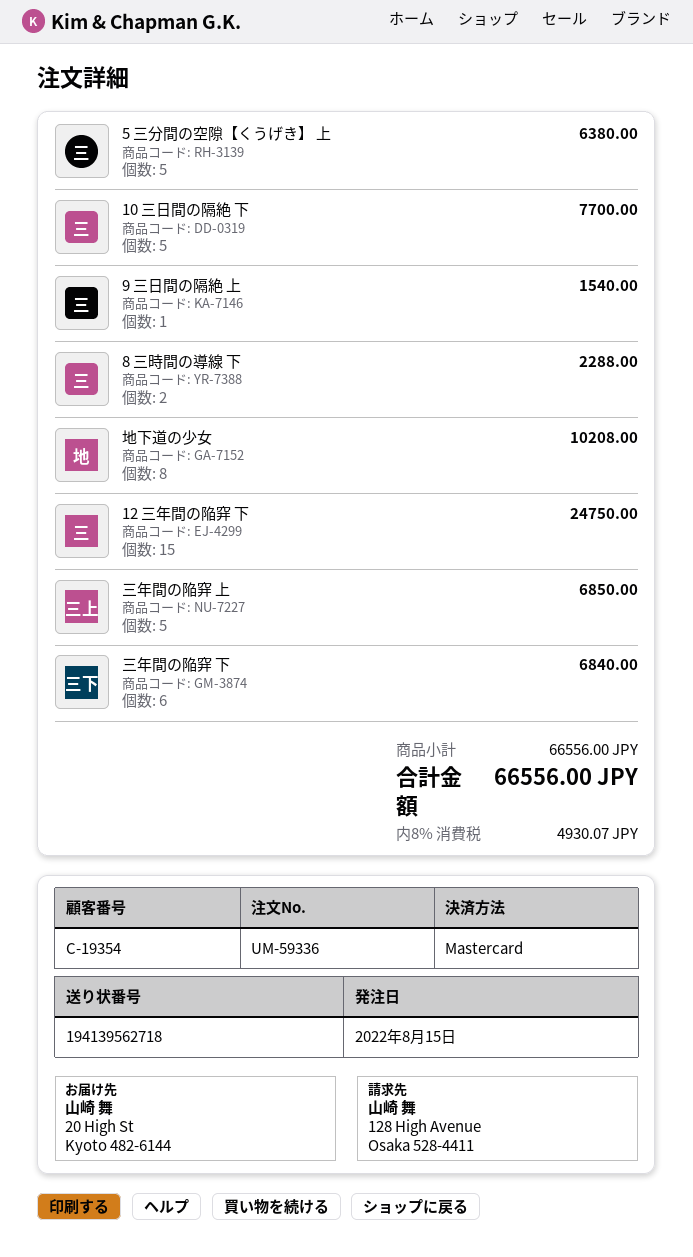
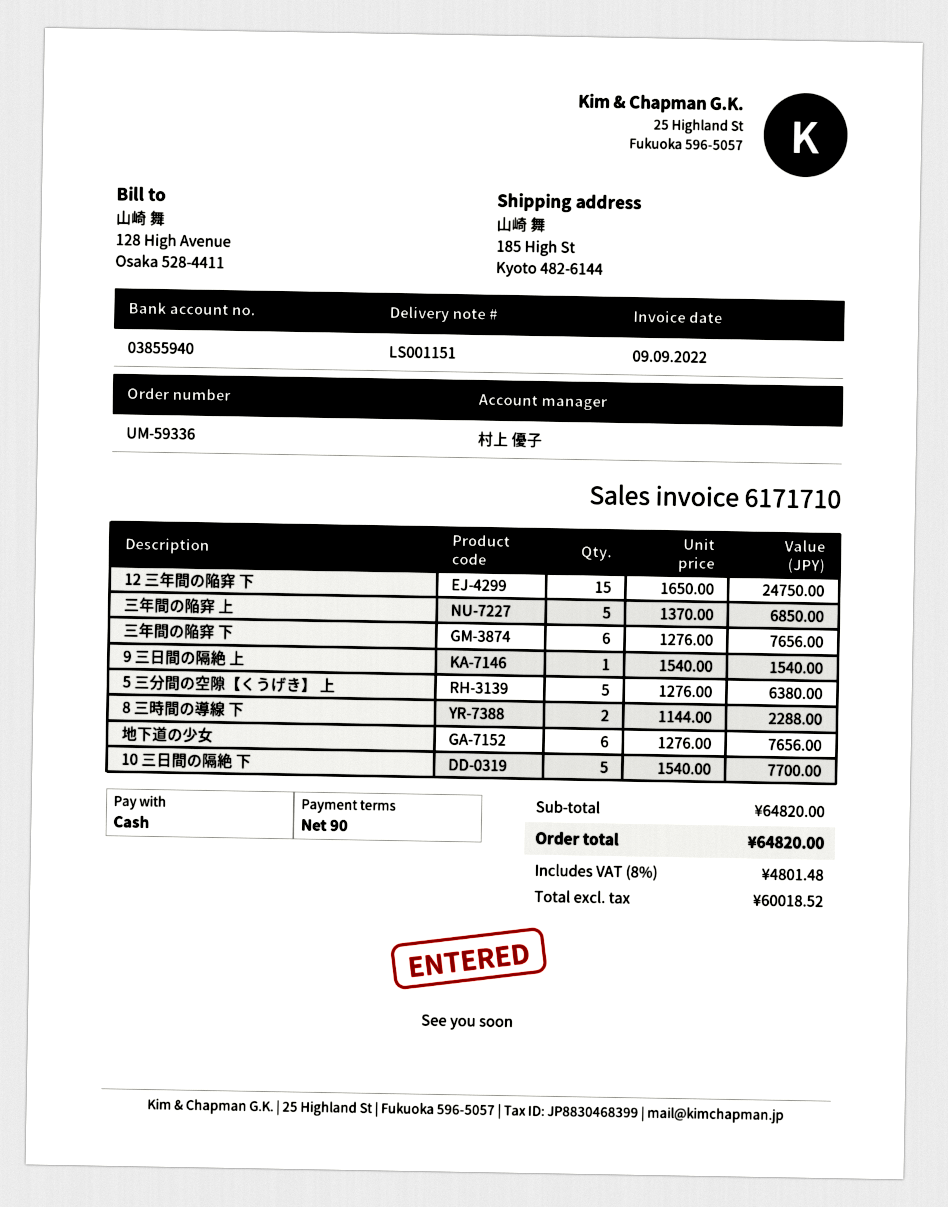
payment method: Mastercard -> cash
ship to: 20 High St, Kyoto 482-6144 -> 185 High St, Kyoto 482-6144
地下道の少女: 8 for 10208.00 -> 6 for 7656.00
三年間の陥穽 下: 6 for 6840.00 -> 6 for 7656.00
subtotal: 66556.00 -> 64820.00
tax: 8% = 4930.07 -> 8% = 4801.48
total: 66556.00 -> 64820.00

